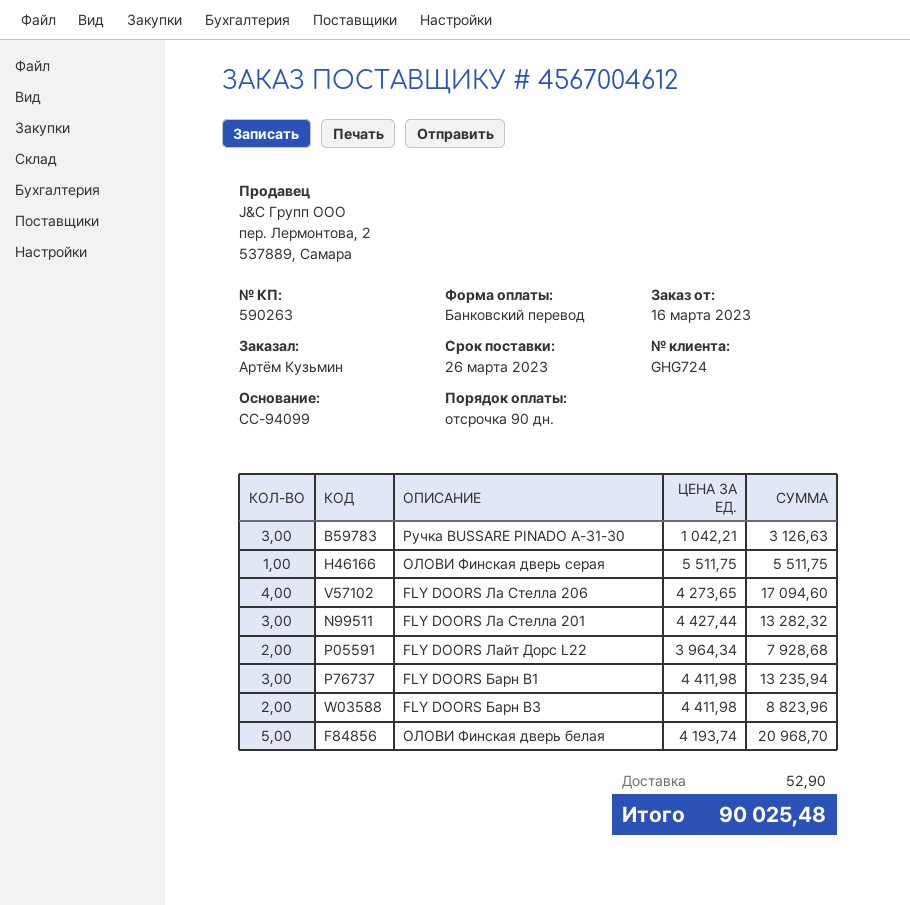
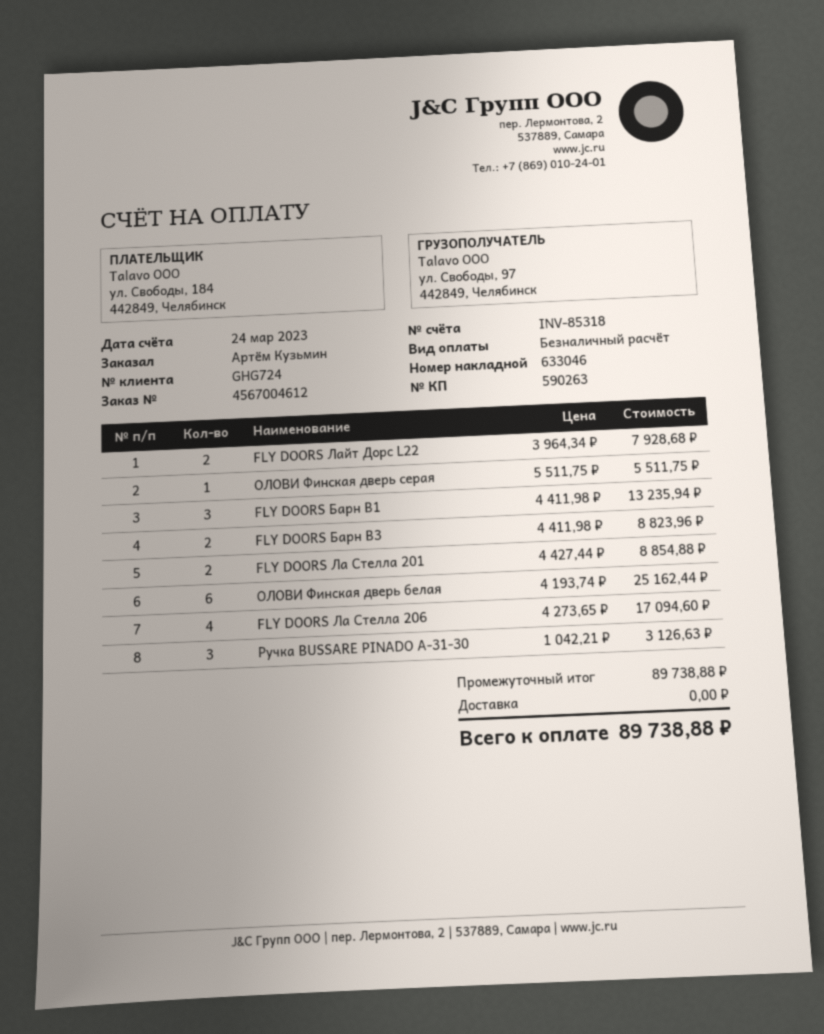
FLY DOORS Ла Стелла 201: 3 x 4427.44 = 13282.32 -> 2 x 4427.44 = 8854.88
ОЛОВИ Финская дверь белая: 5 x 4193.74 = 20968.70 -> 6 x 4193.74 = 25162.44
shipping: 52.90 -> 0.00
total: 90025.48 -> 89738.88

